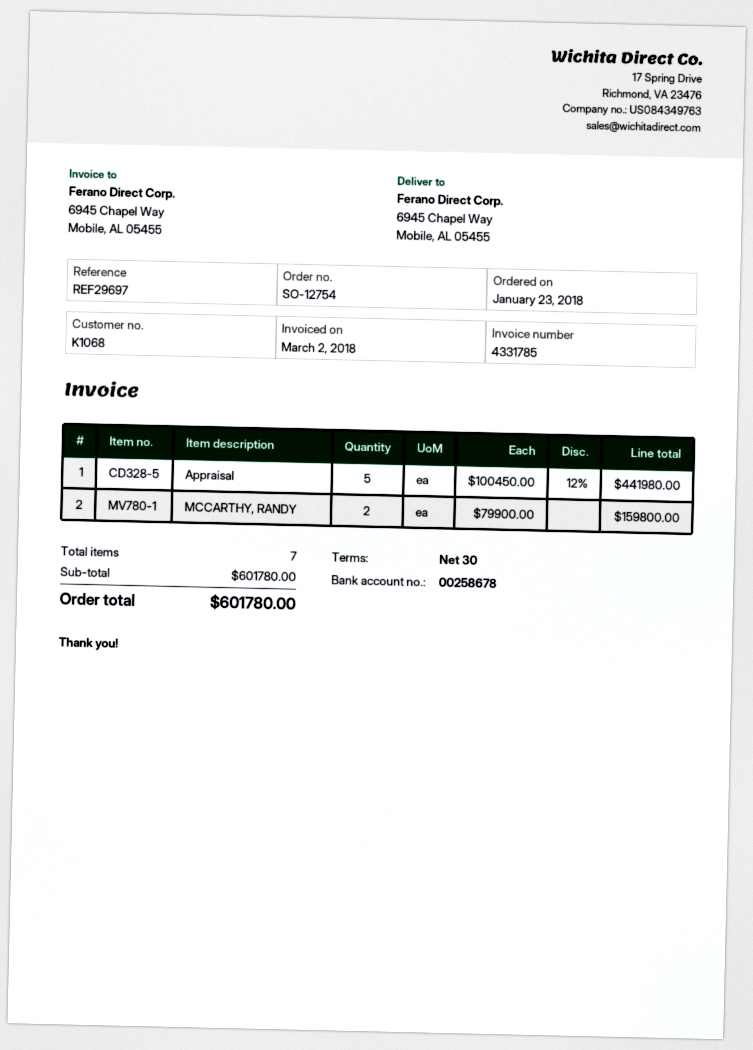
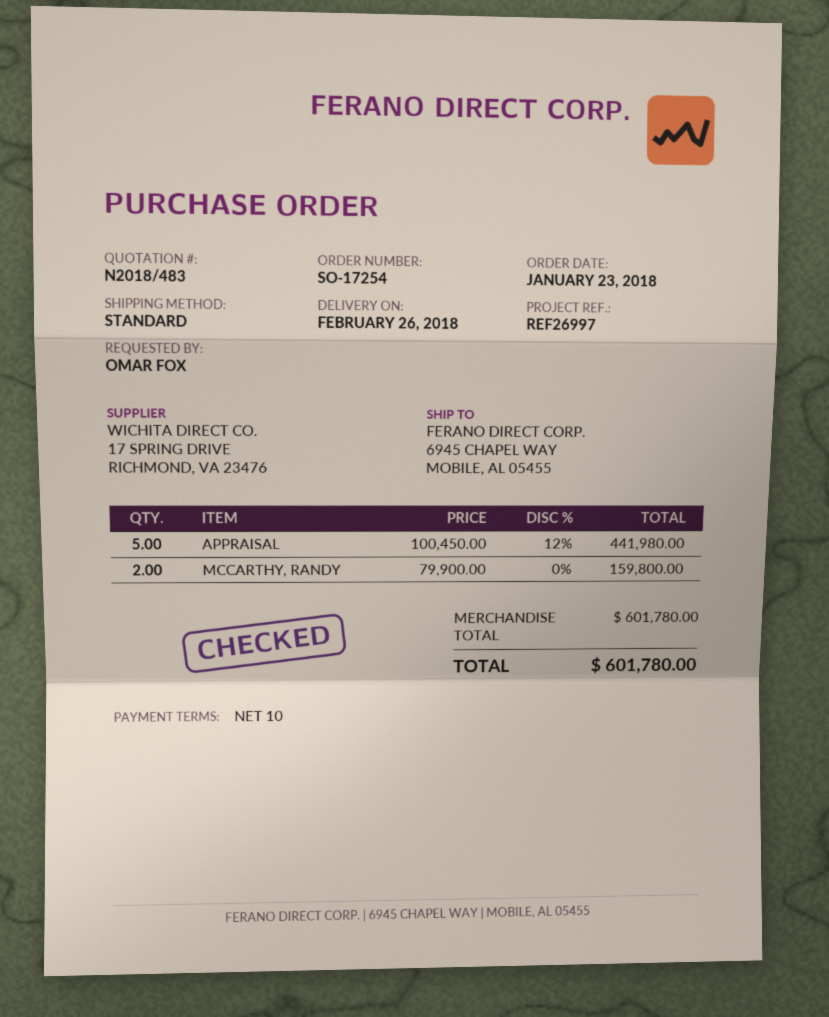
order number: SO-12754 -> SO-17254
payment terms: 30 days -> 10 days
reference: REF29697 -> REF26997

